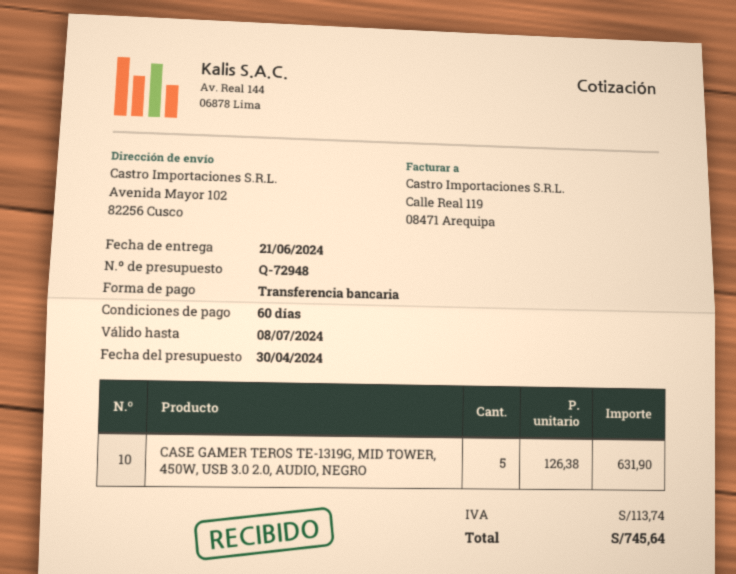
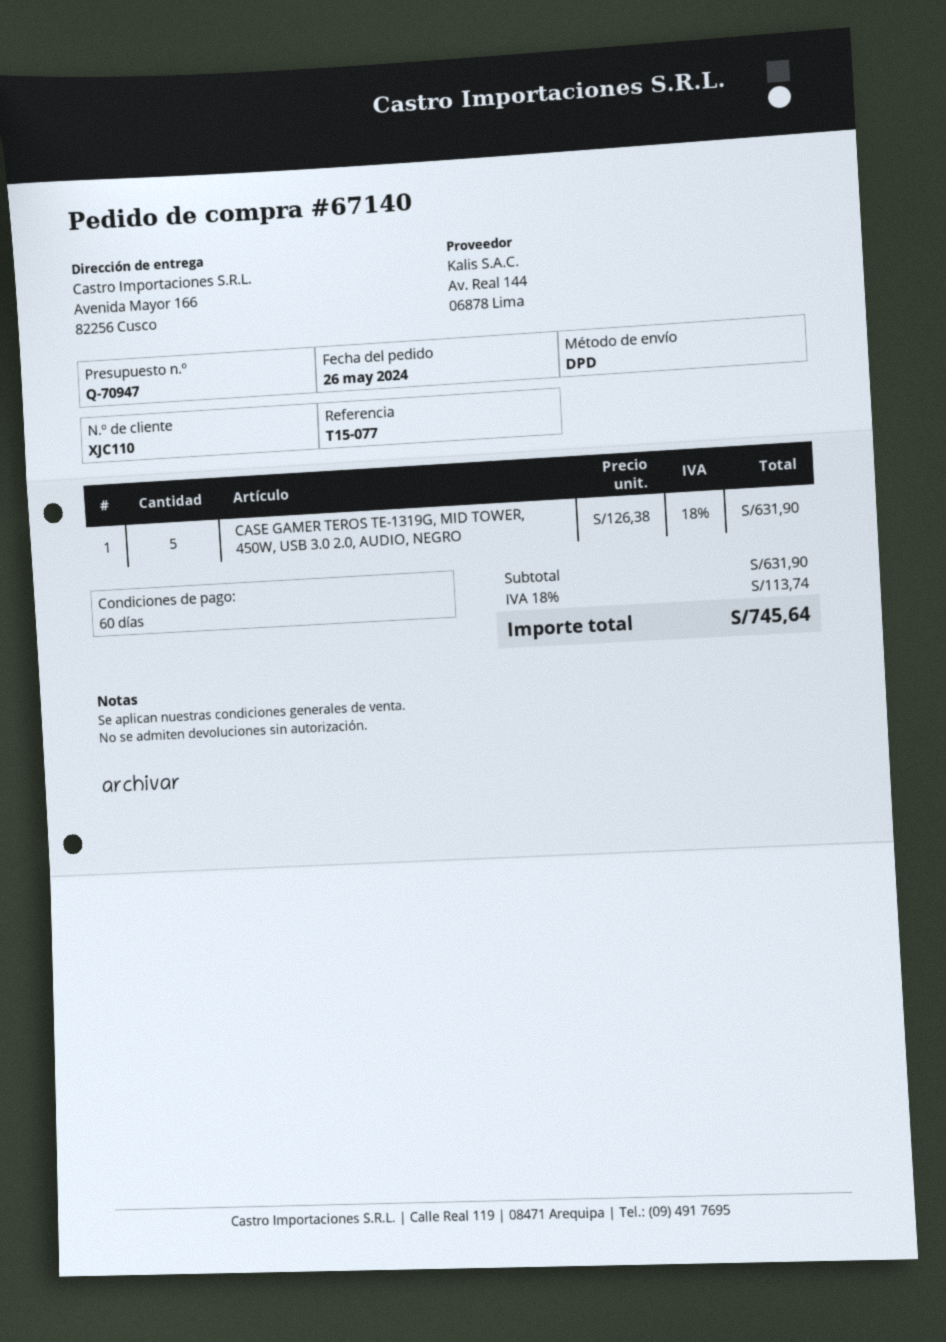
quote number: Q-72948 -> Q-70947
ship to: Avenida Mayor 102, 82256 Cusco -> Avenida Mayor 166, 82256 Cusco

